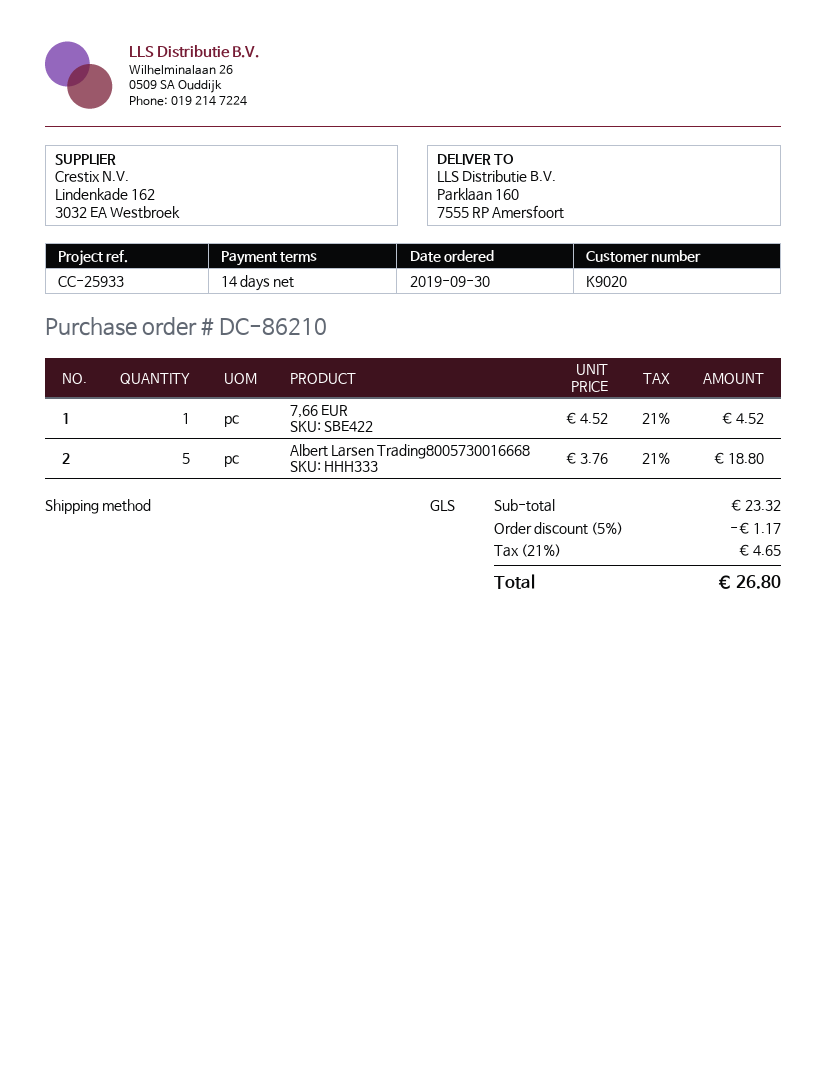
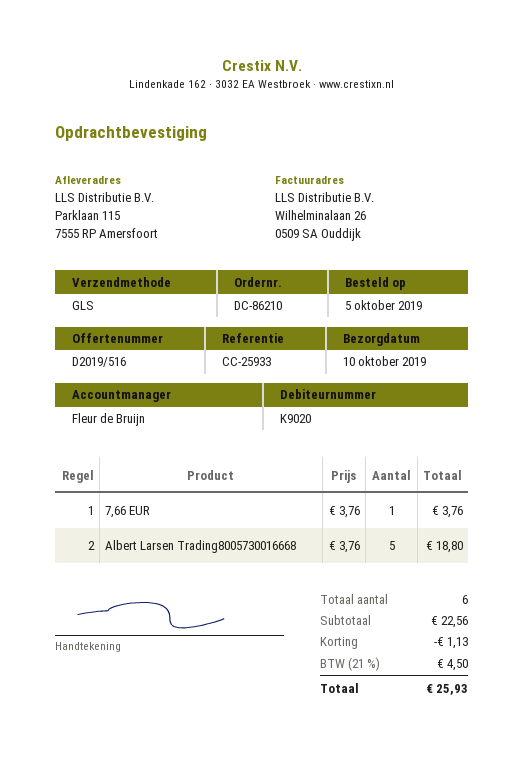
order date: 2019-09-30 -> 2019-10-05
ship to: Parklaan 160, 7555 RP Amersfoort -> Parklaan 115, 7555 RP Amersfoort
7,66 EUR: 1 x 4.52 = 4.52 -> 1 x 3.76 = 3.76
subtotal: 23.32 -> 22.56
discount: 1.17 -> 1.13
tax: 21% = 4.65 -> 21% = 4.50
total: 26.80 -> 25.93

